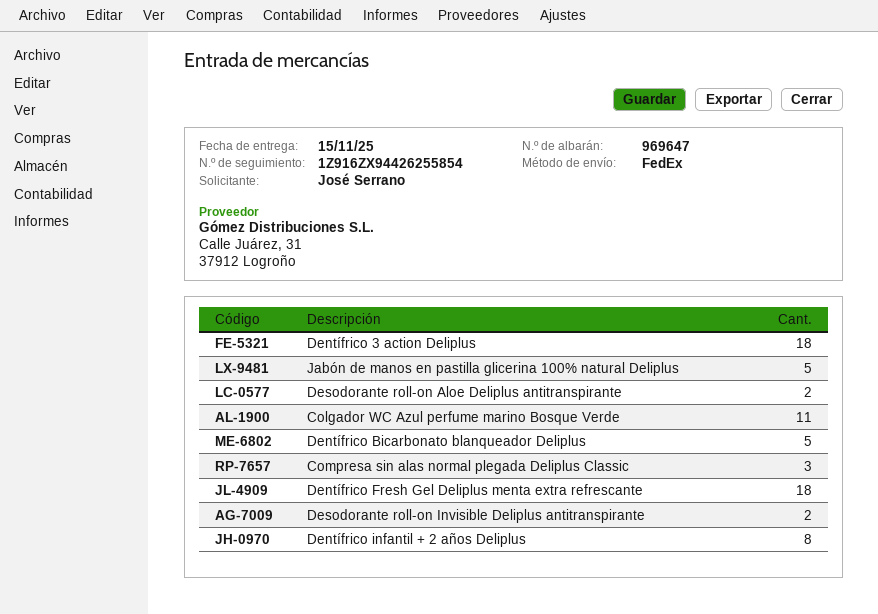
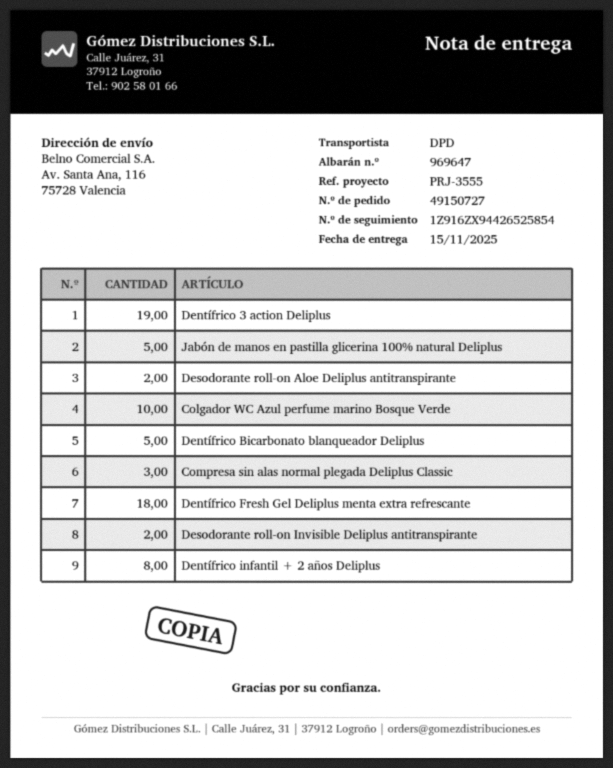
shipping method: FedEx -> DPD
tracking number: 1Z916ZX94426255854 -> 1Z916ZX94426525854
Dentífrico 3 action Deliplus: 18 -> 19
Colgador WC Azul perfume marino Bosque Verde: 11 -> 10

